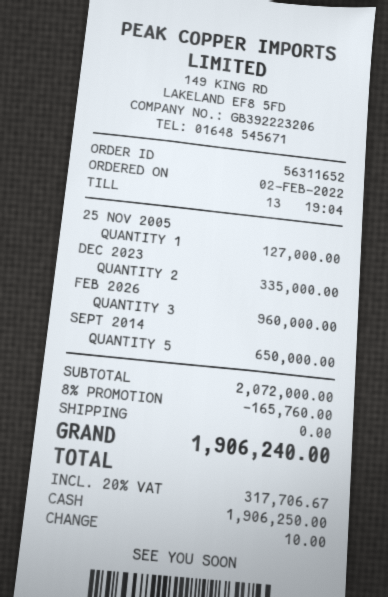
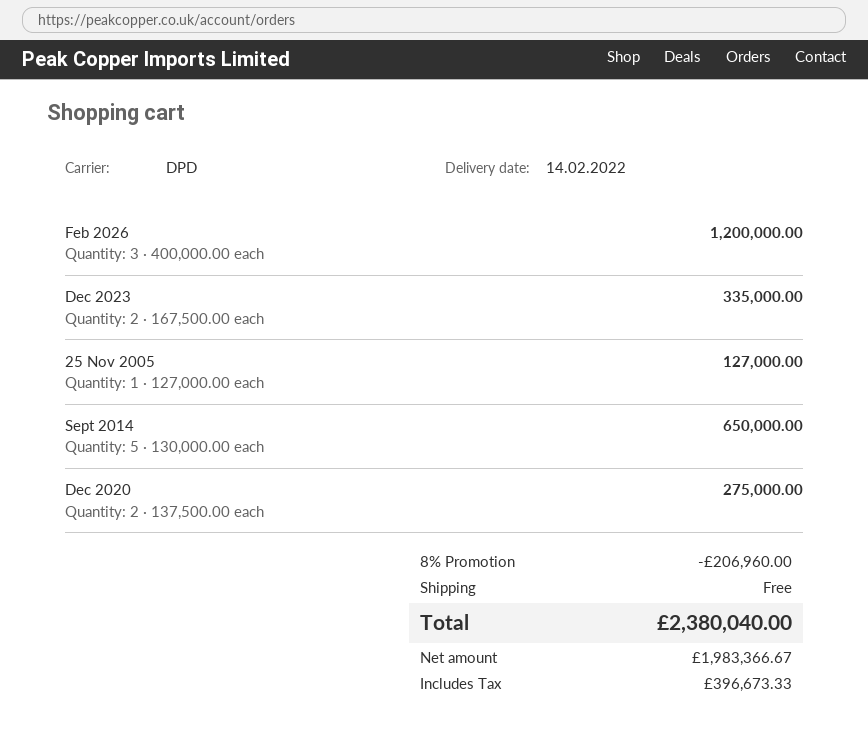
FEB 2026: 3 for 960000.00 -> 3 for 1200000.00
Dec 2020: none -> 2 for 275000.00
discount: 8% = 165760.00 -> 8% = 206960.00
tax: 317706.67 -> 396673.33
total: 1906240.00 -> 2380040.00

